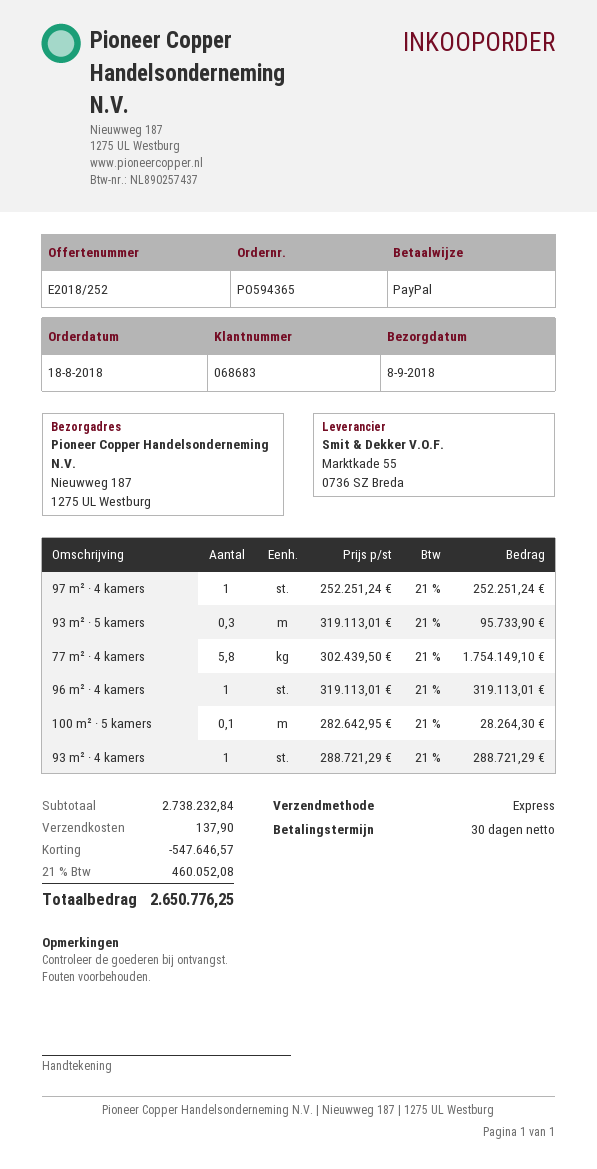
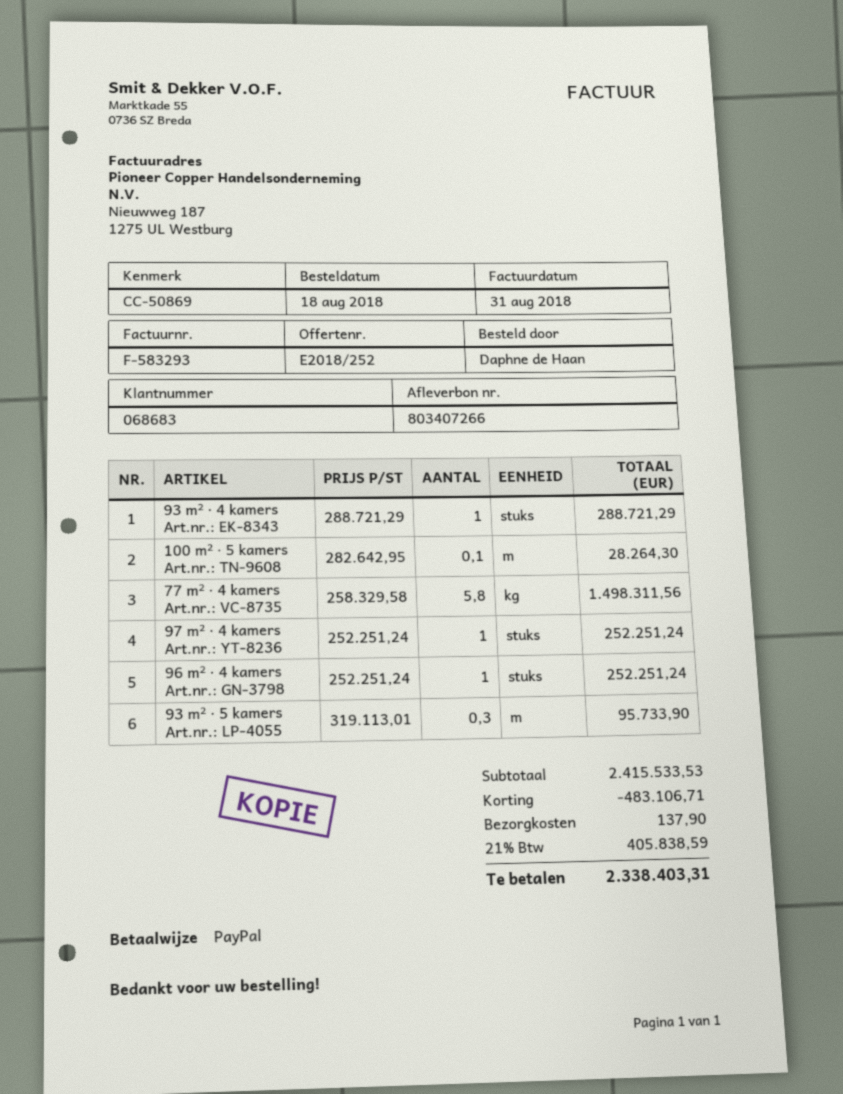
77 m² · 4 kamers: 5.8 x 302439.50 = 1754149.10 -> 5.8 x 258329.58 = 1498311.56
96 m² · 4 kamers: 1 x 319113.01 = 319113.01 -> 1 x 252251.24 = 252251.24
subtotal: 2738232.84 -> 2415533.53
discount: 547646.57 -> 483106.71
tax: 21% = 460052.08 -> 21% = 405838.59
total: 2650776.25 -> 2338403.31

